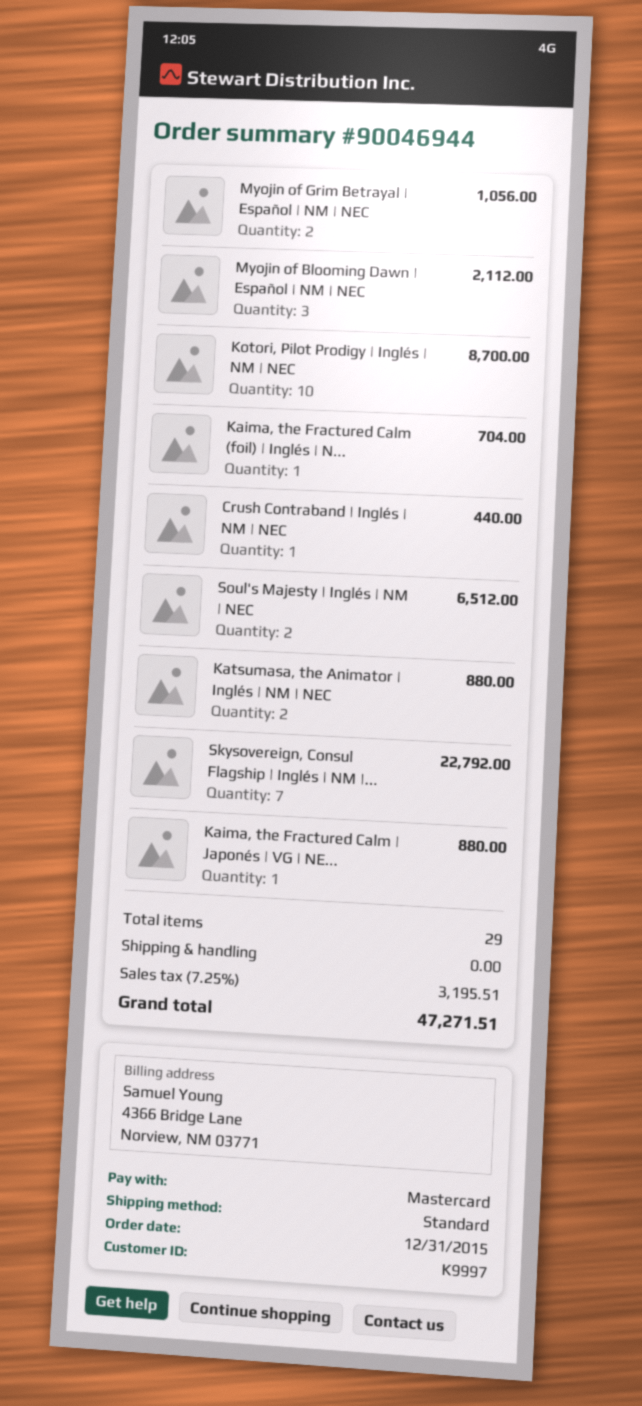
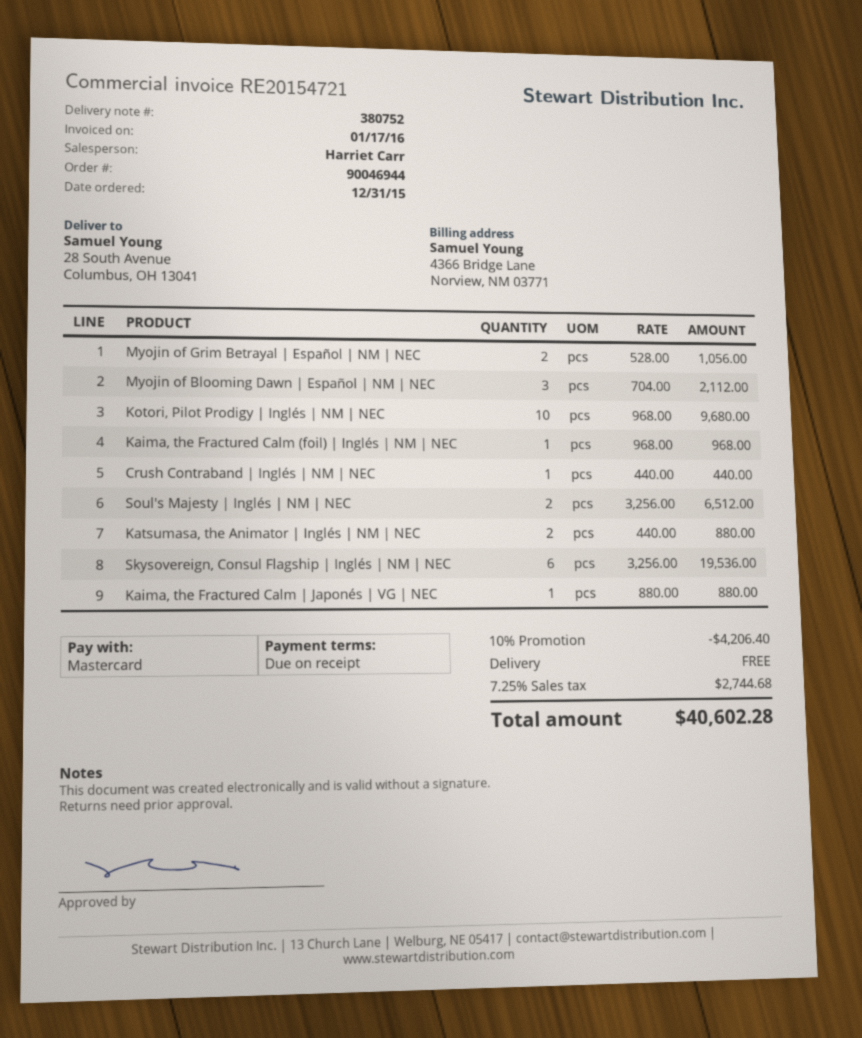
Kotori, Pilot Prodigy | Inglés | NM | NEC: 10 for 8700.00 -> 10 for 9680.00
Kaima, the Fractured Calm (foil) | Inglés | N...: 1 for 704.00 -> 1 for 968.00
Skysovereign, Consul Flagship | Inglés | NM |...: 7 for 22792.00 -> 6 for 19536.00
discount: none -> 10% = 4206.40
tax: 7.25% = 3195.51 -> 7.25% = 2744.68
total: 47271.51 -> 40602.28

